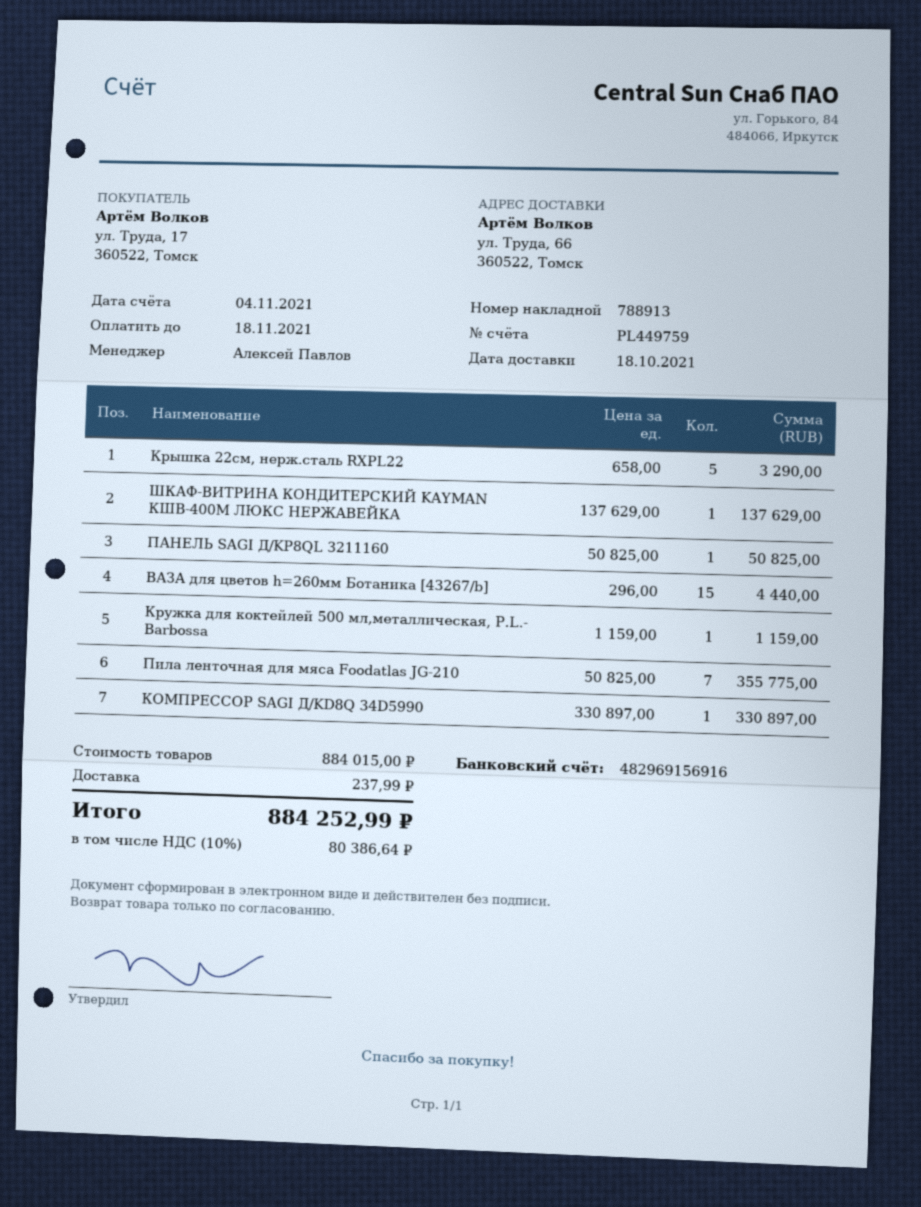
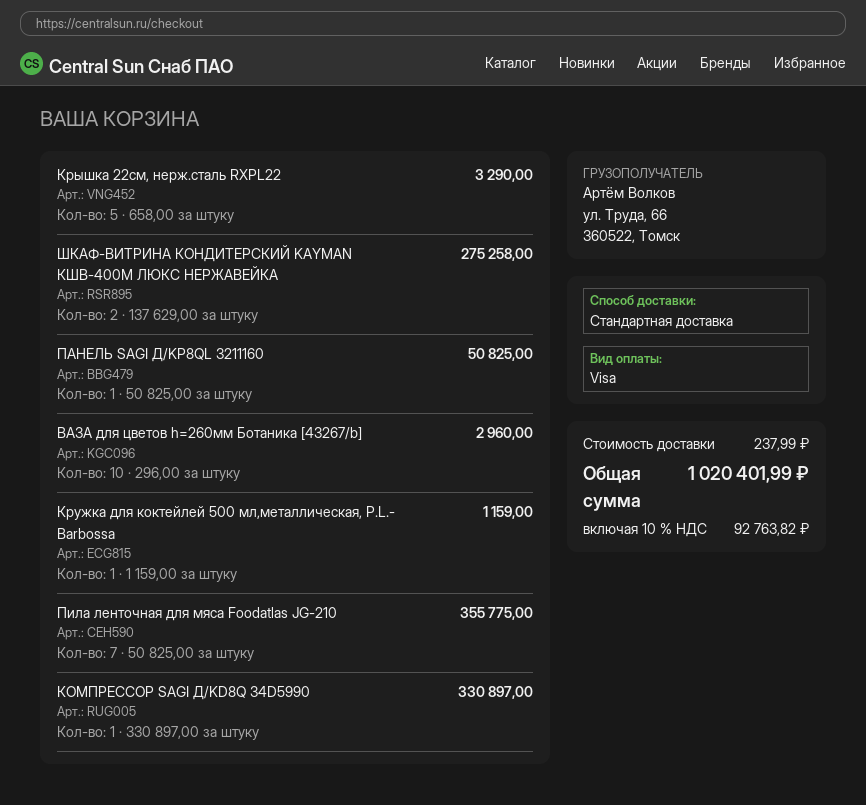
ШКАФ-ВИТРИНА КОНДИТЕРСКИЙ KAYMAN КШВ-400М ЛЮКС НЕРЖАВЕЙКА: 1 x 137629.00 = 137629.00 -> 2 x 137629.00 = 275258.00
ВАЗА для цветов h=260мм Ботаника [43267/b]: 15 x 296.00 = 4440.00 -> 10 x 296.00 = 2960.00
tax: 10% = 80386.64 -> 10% = 92763.82
total: 884252.99 -> 1020401.99

